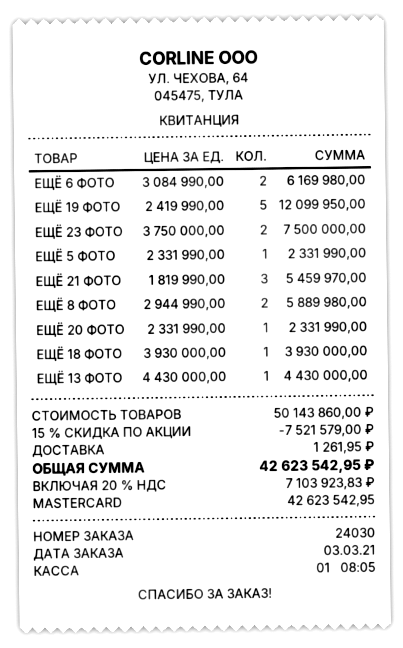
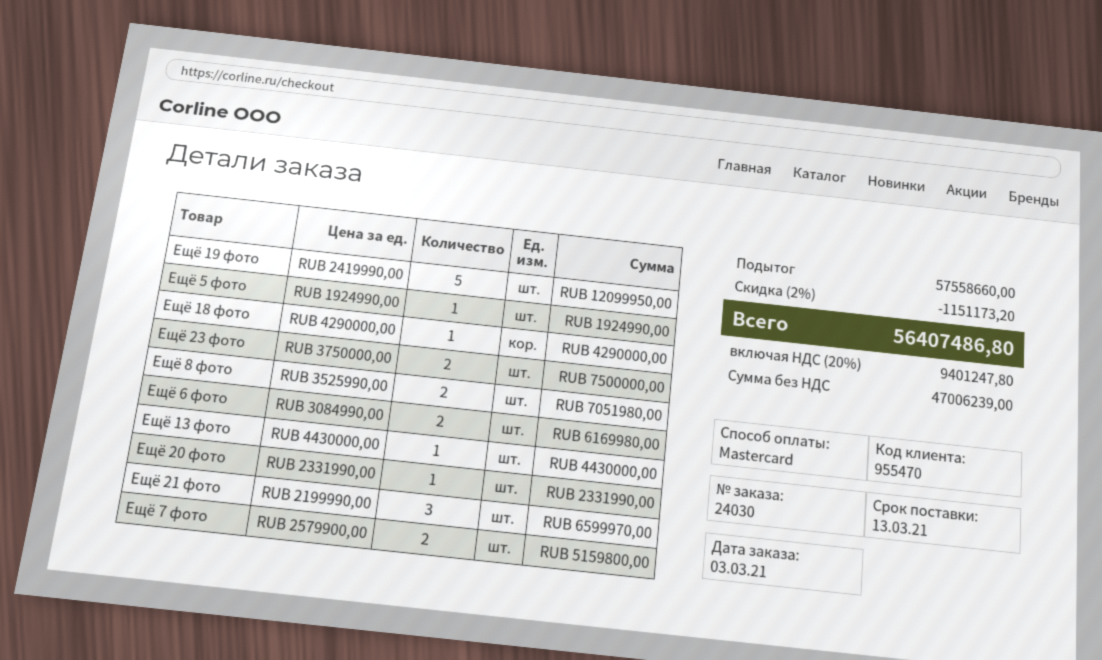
ЕЩЁ 5 ФОТО: 1 x 2331990.00 = 2331990.00 -> 1 x 1924990.00 = 1924990.00
ЕЩЁ 21 ФОТО: 3 x 1819990.00 = 5459970.00 -> 3 x 2199990.00 = 6599970.00
ЕЩЁ 8 ФОТО: 2 x 2944990.00 = 5889980.00 -> 2 x 3525990.00 = 7051980.00
ЕЩЁ 18 ФОТО: 1 x 3930000.00 = 3930000.00 -> 1 x 4290000.00 = 4290000.00
Ещё 7 фото: none -> 2 x 2579900.00 = 5159800.00
subtotal: 50143860.00 -> 57558660.00
discount: 15% = 7521579.00 -> 2% = 1151173.20
shipping: 1261.95 -> none
tax: 20% = 7103923.83 -> 20% = 9401247.80
total: 42623542.95 -> 56407486.80

